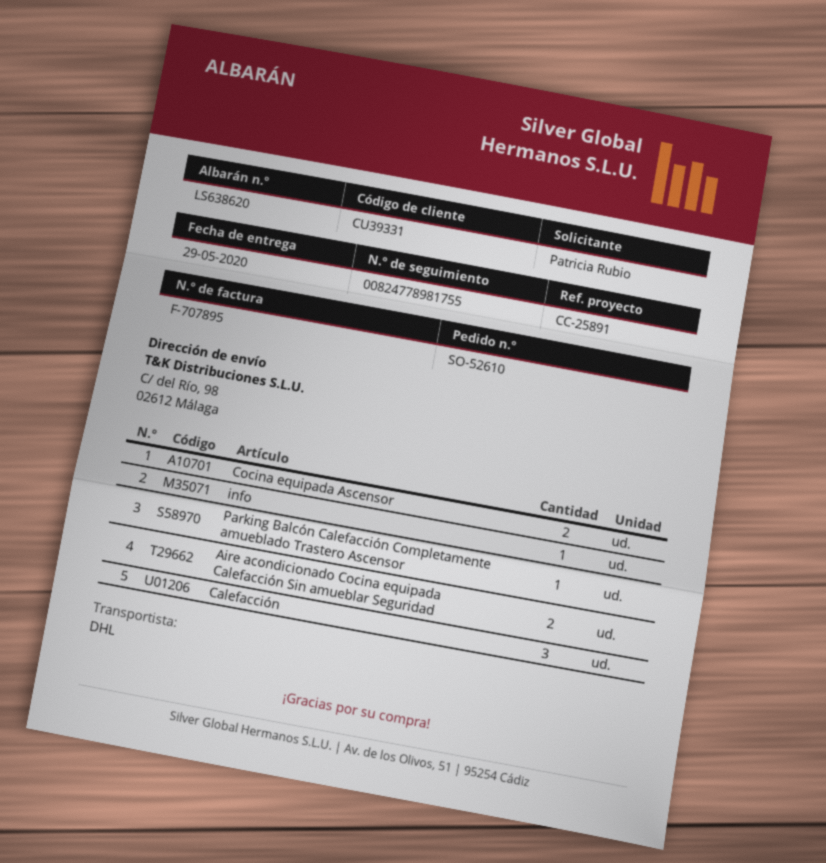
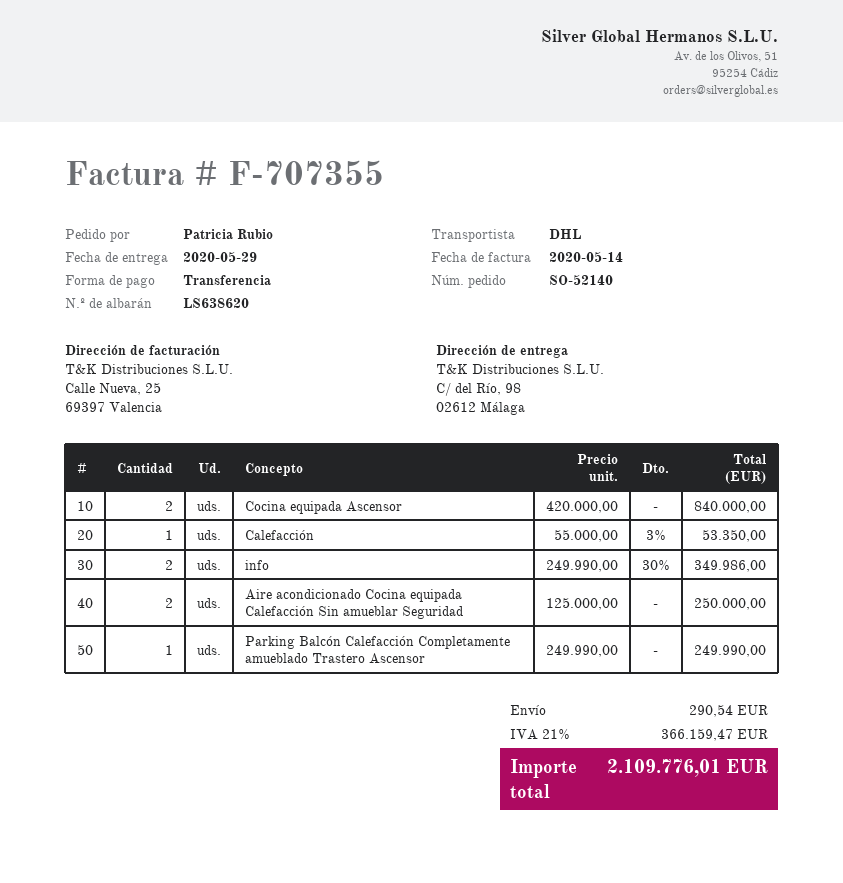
order number: SO-52610 -> SO-52140
invoice number: F-707895 -> F-707355
info: 1 -> 2
Calefacción: 3 -> 1

